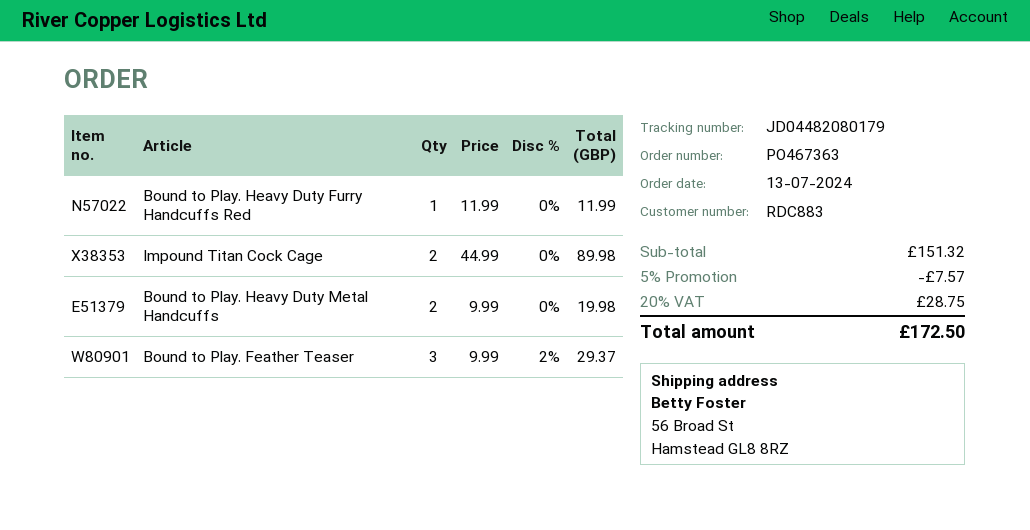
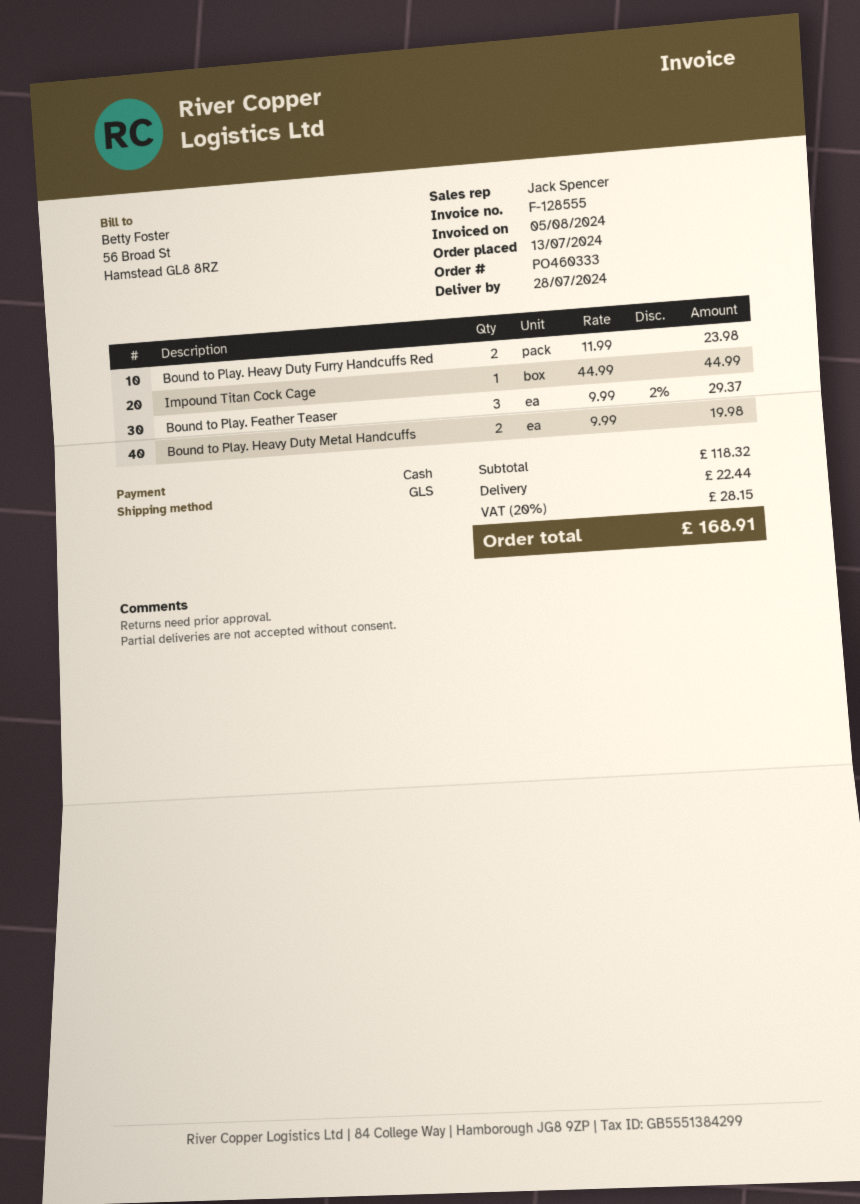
order number: PO467363 -> PO460333
Bound to Play. Heavy Duty Furry Handcuffs Red: 1 x 11.99 = 11.99 -> 2 x 11.99 = 23.98
Impound Titan Cock Cage: 2 x 44.99 = 89.98 -> 1 x 44.99 = 44.99
subtotal: 151.32 -> 118.32
discount: 5% = 7.57 -> none
shipping: none -> 22.44
tax: 20% = 28.75 -> 20% = 28.15
total: 172.50 -> 168.91

